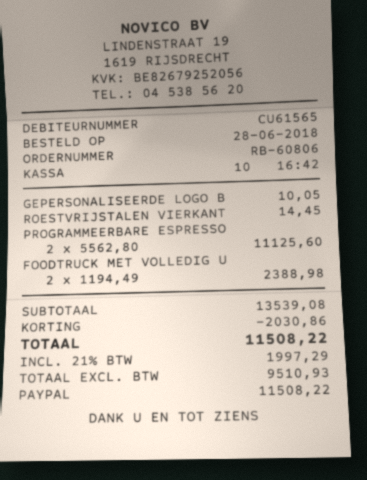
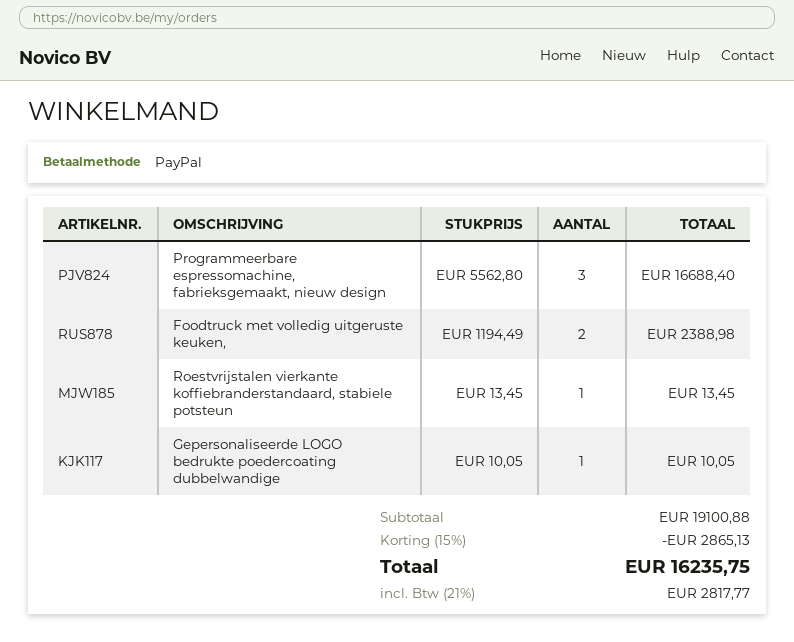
ROESTVRIJSTALEN VIERKANT: 1 x 14.45 = 14.45 -> 1 x 13.45 = 13.45
PROGRAMMEERBARE ESPRESSO: 2 x 5562.80 = 11125.60 -> 3 x 5562.80 = 16688.40
subtotal: 13539.08 -> 19100.88
discount: 2030.86 -> 2865.13
tax: 21% = 1997.29 -> 21% = 2817.77
total: 11508.22 -> 16235.75

